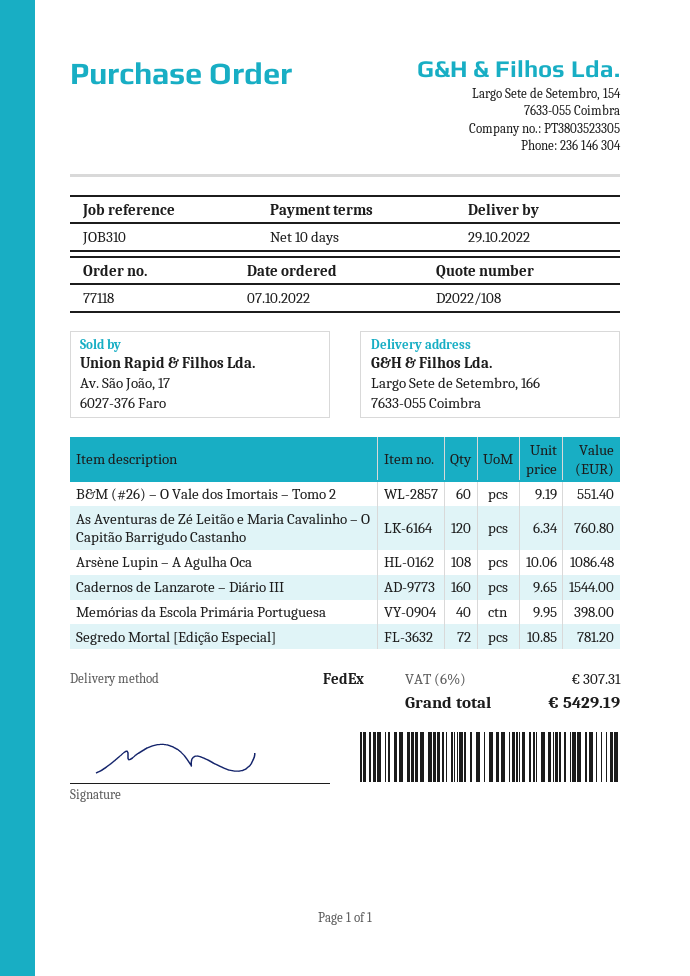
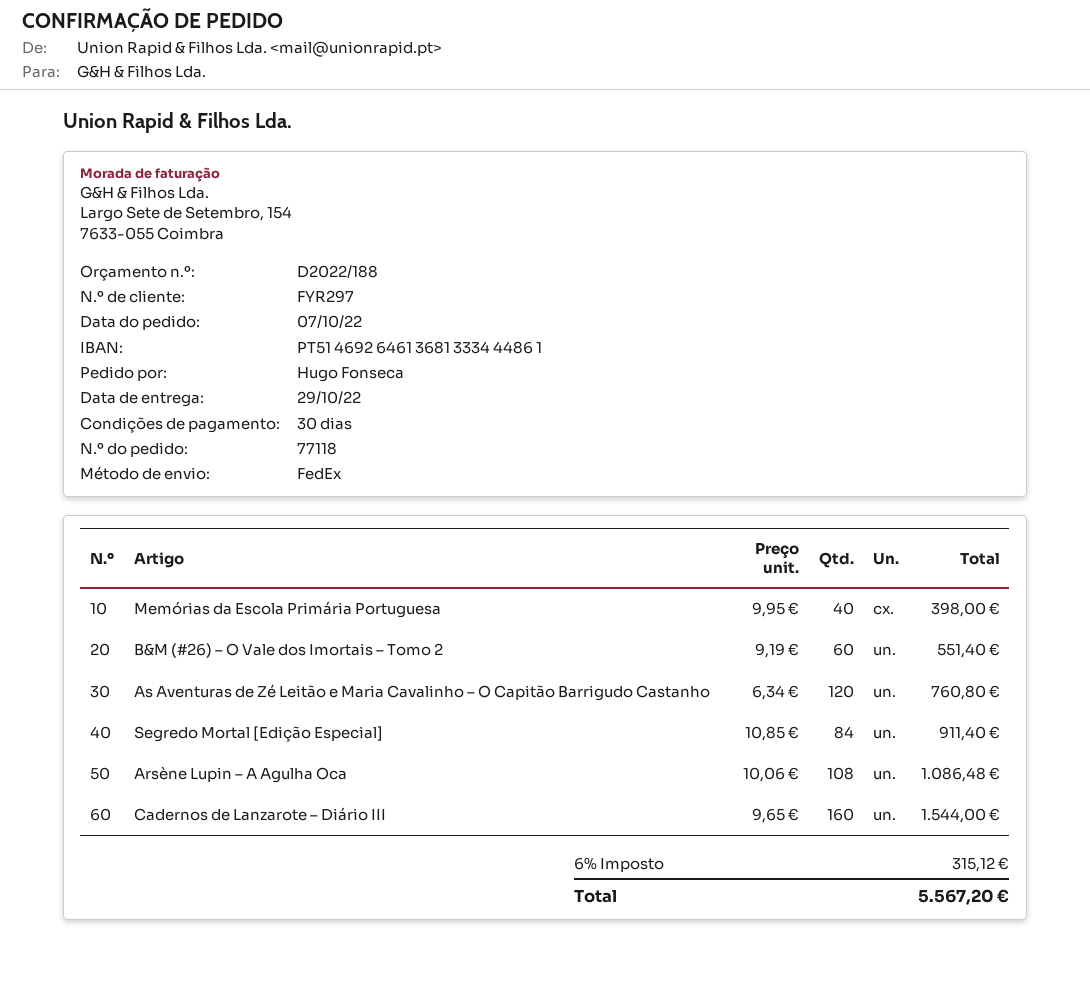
quote number: D2022/108 -> D2022/188
payment terms: 10 days -> 30 days
Segredo Mortal [Edição Especial]: 72 x 10.85 = 781.20 -> 84 x 10.85 = 911.40
tax: 6% = 307.31 -> 6% = 315.12
total: 5429.19 -> 5567.20

